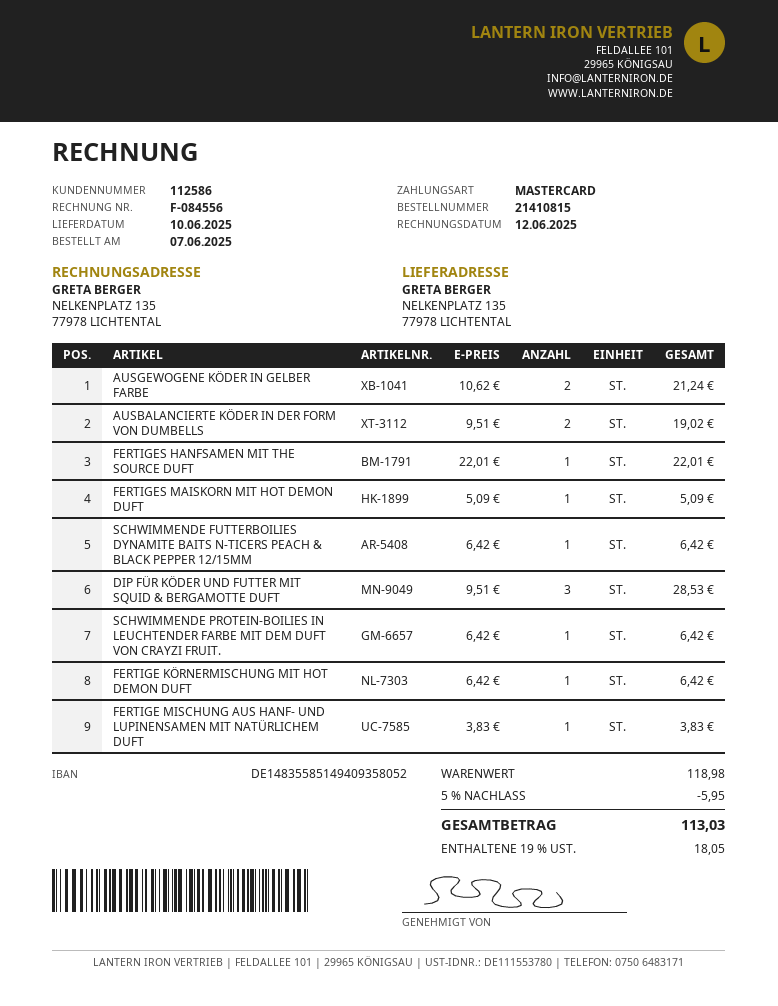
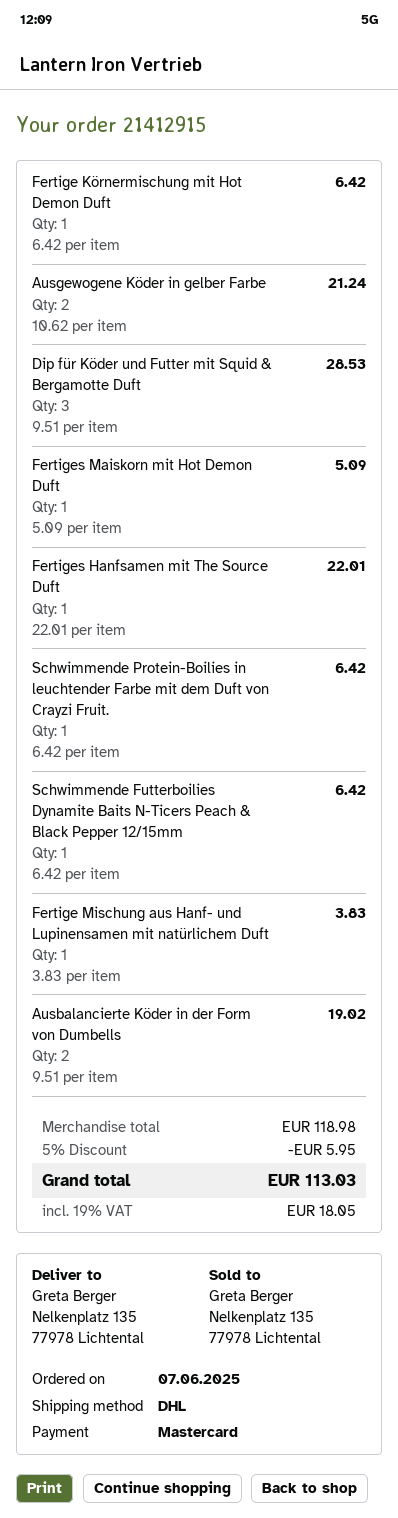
order number: 21410815 -> 21412915

